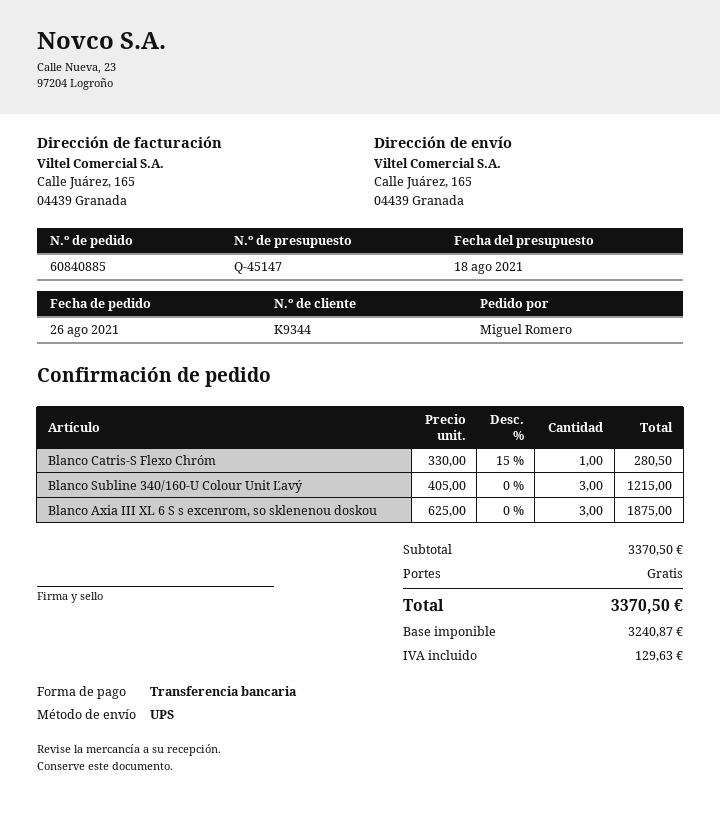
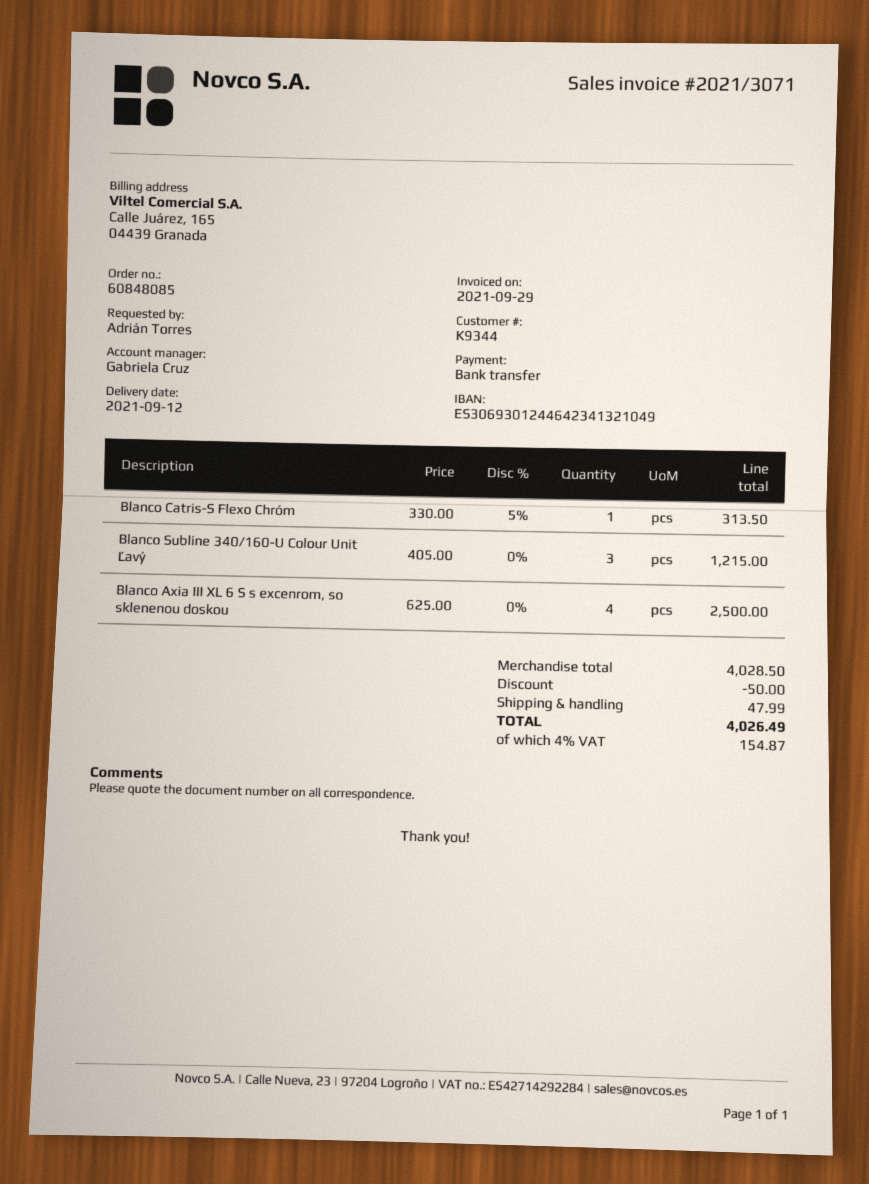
order number: 60840885 -> 60848085
ordered by: Miguel Romero -> Adrián Torres
Blanco Catris-S Flexo Chróm: 1 x 330.00 - 15% = 280.50 -> 1 x 330.00 - 5% = 313.50
Blanco Axia III XL 6 S s excenrom, so sklenenou doskou: 3 x 625.00 = 1875.00 -> 4 x 625.00 = 2500.00
subtotal: 3370.50 -> 4028.50
discount: none -> 50.00
shipping: 0.00 -> 47.99
tax: 129.63 -> 154.87
total: 3370.50 -> 4026.49

